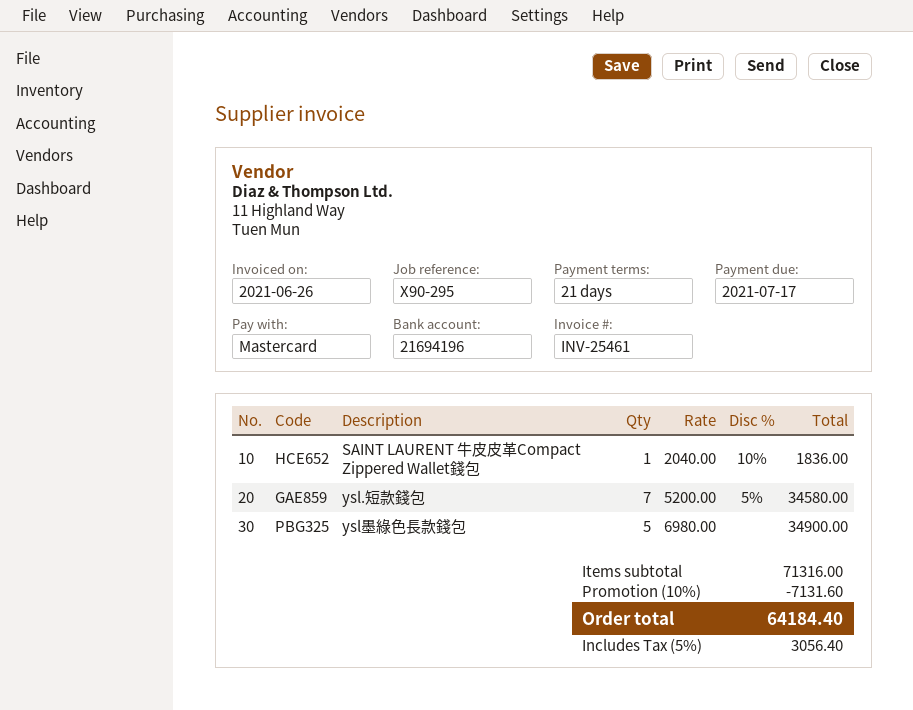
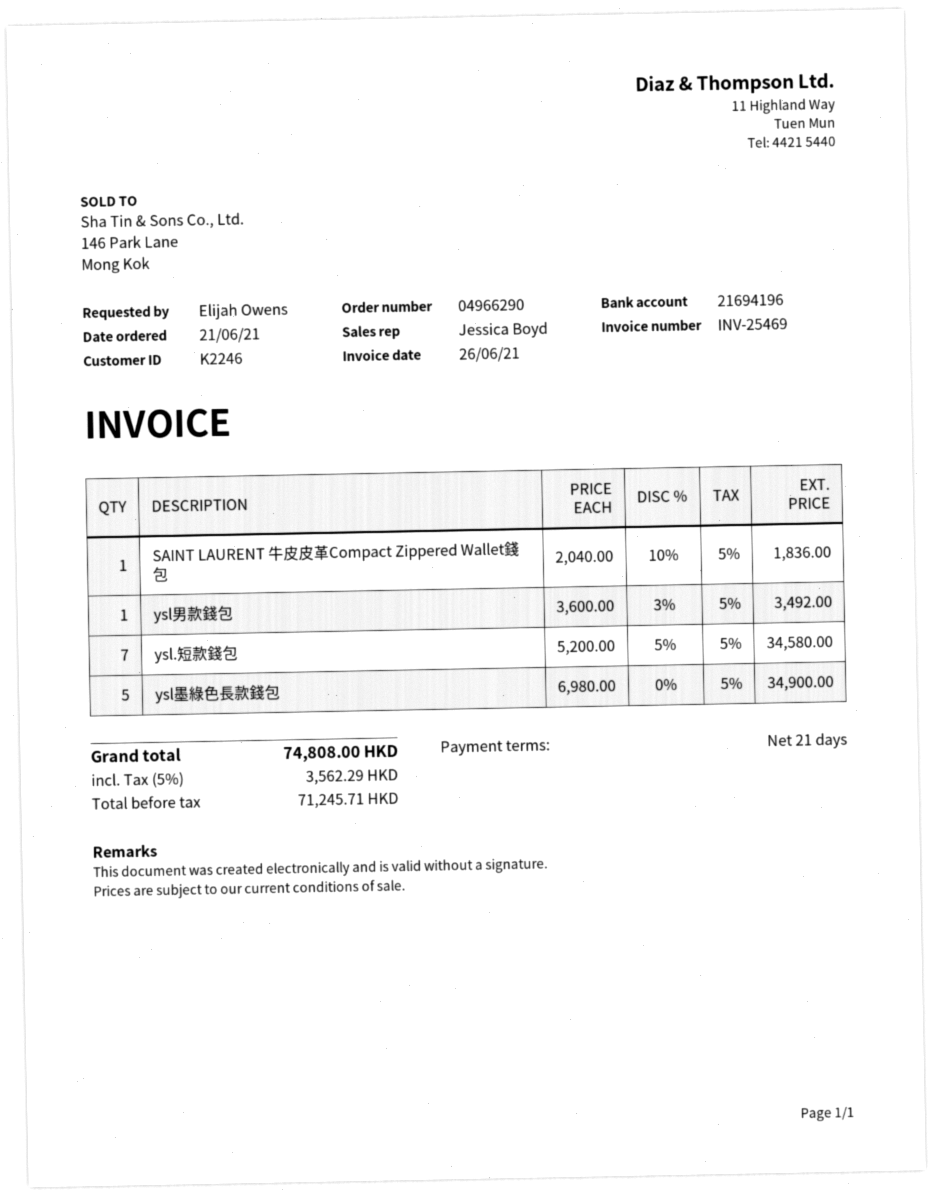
invoice number: INV-25461 -> INV-25469
ysl男款錢包: none -> 1 x 3600.00 - 3% = 3492.00
discount: 10% = 7131.60 -> none
tax: 5% = 3056.40 -> 5% = 3562.29
total: 64184.40 -> 74808.00

